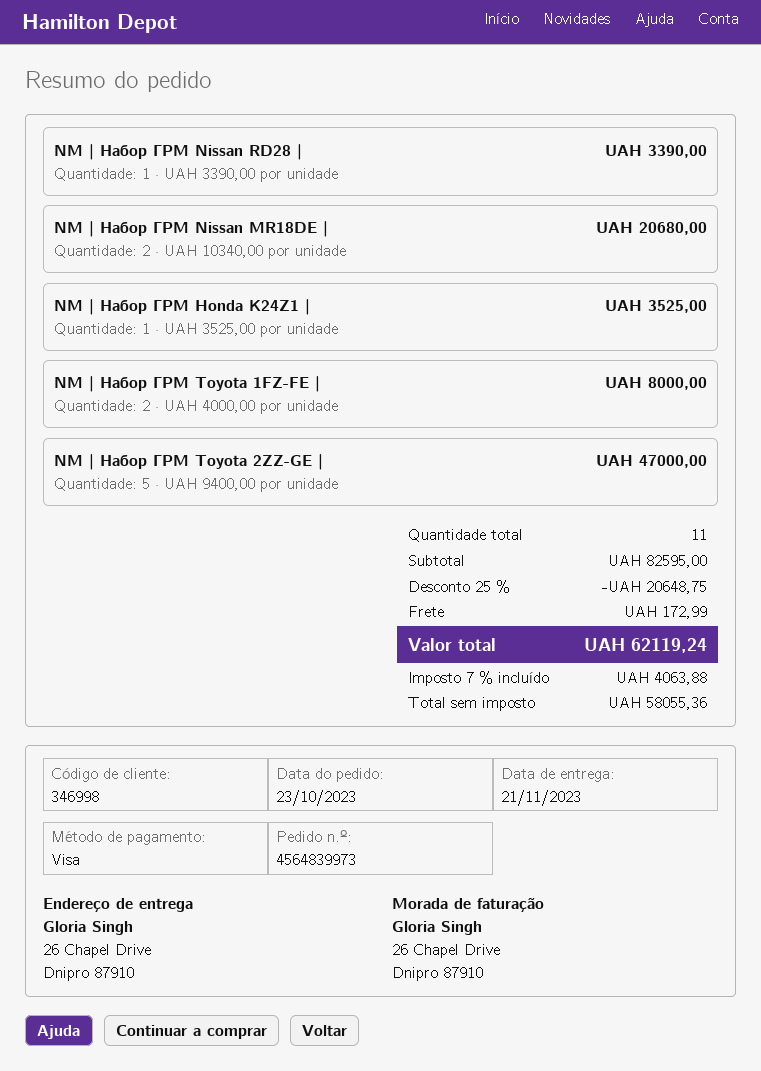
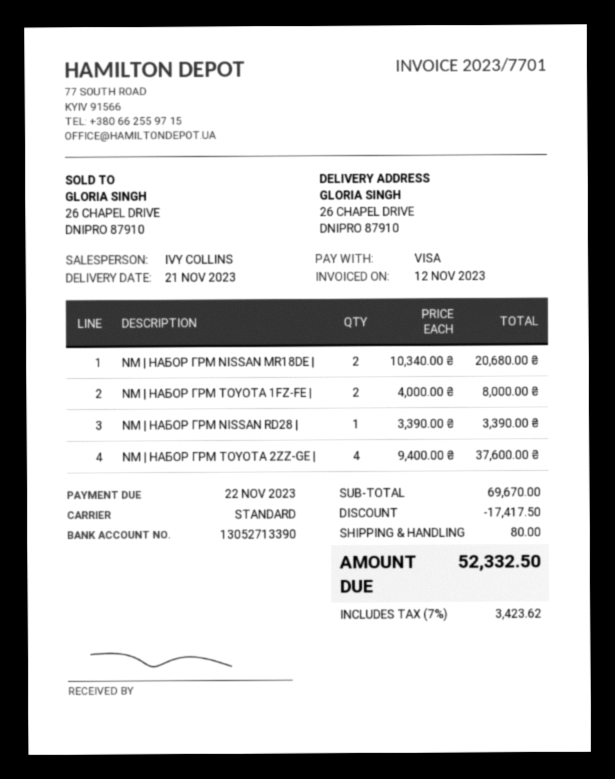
NM | Набор ГРМ Honda K24Z1 |: 1 x 3525.00 = 3525.00 -> none
NM | Набор ГРМ Toyota 2ZZ-GE |: 5 x 9400.00 = 47000.00 -> 4 x 9400.00 = 37600.00
subtotal: 82595.00 -> 69670.00
discount: 20648.75 -> 17417.50
shipping: 172.99 -> 80.00
tax: 7% = 4063.88 -> 7% = 3423.62
total: 62119.24 -> 52332.50

